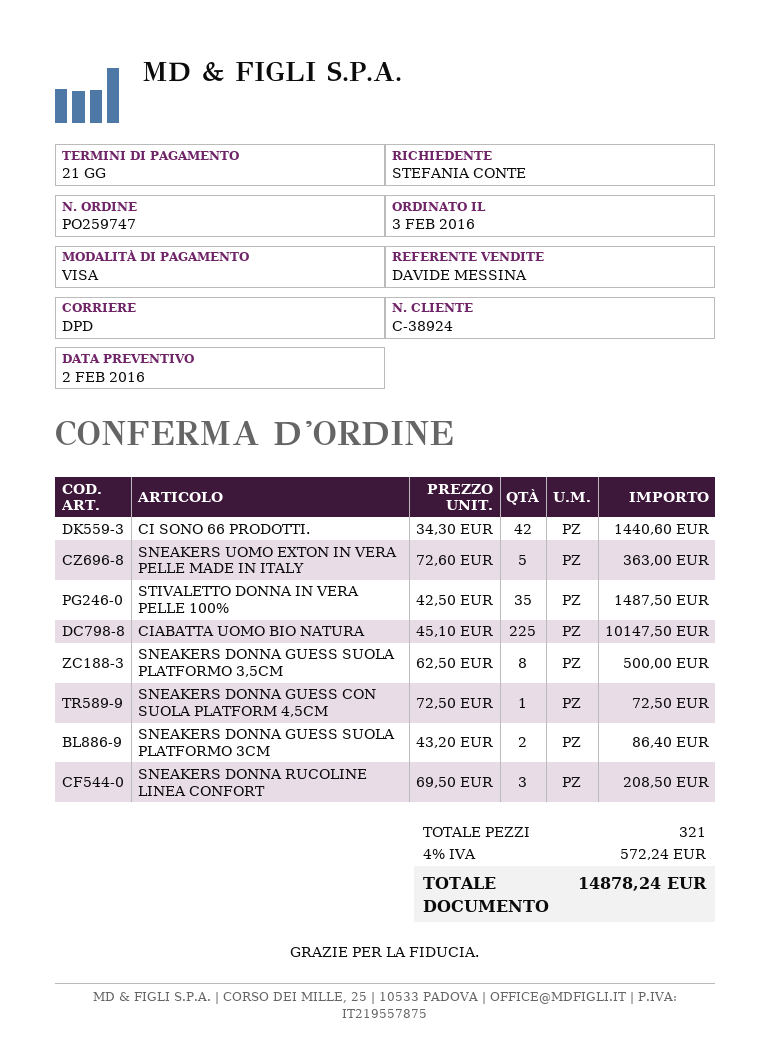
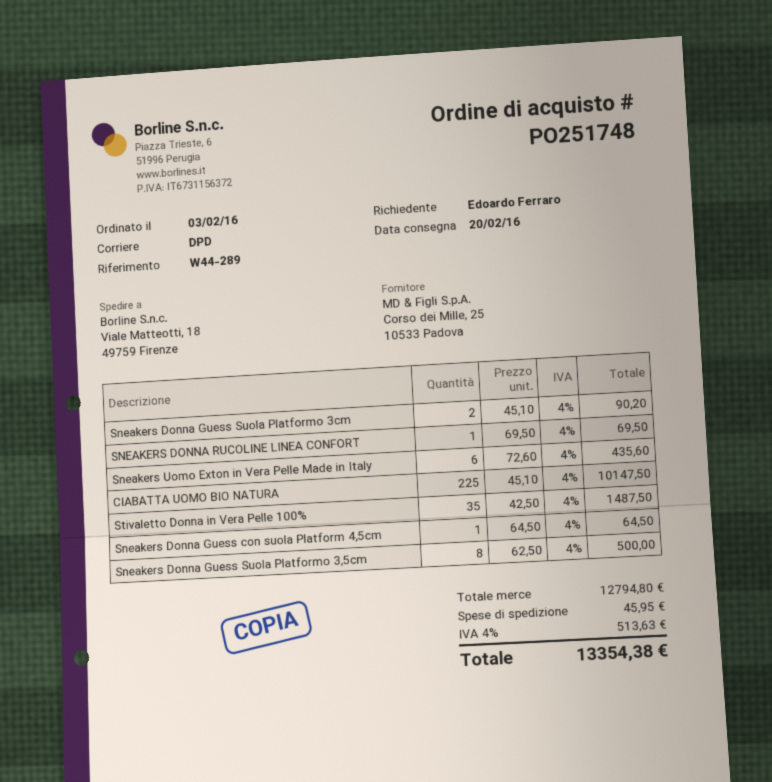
order number: PO259747 -> PO251748
ordered by: STEFANIA CONTE -> Edoardo Ferraro
CI SONO 66 PRODOTTI.: 42 x 34.30 = 1440.60 -> none
SNEAKERS UOMO EXTON IN VERA PELLE MADE IN ITALY: 5 x 72.60 = 363.00 -> 6 x 72.60 = 435.60
SNEAKERS DONNA GUESS CON SUOLA PLATFORM 4,5CM: 1 x 72.50 = 72.50 -> 1 x 64.50 = 64.50
SNEAKERS DONNA GUESS SUOLA PLATFORMO 3CM: 2 x 43.20 = 86.40 -> 2 x 45.10 = 90.20
SNEAKERS DONNA RUCOLINE LINEA CONFORT: 3 x 69.50 = 208.50 -> 1 x 69.50 = 69.50
shipping: none -> 45.95
tax: 4% = 572.24 -> 4% = 513.63
total: 14878.24 -> 13354.38

